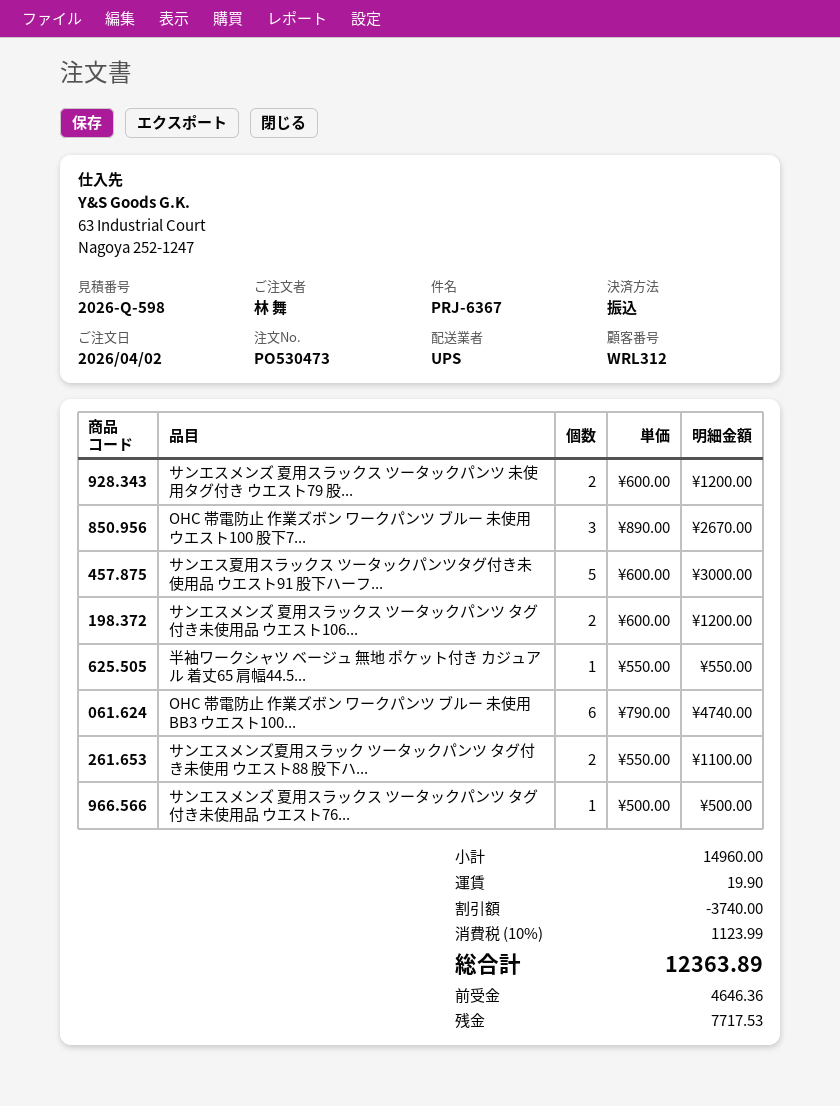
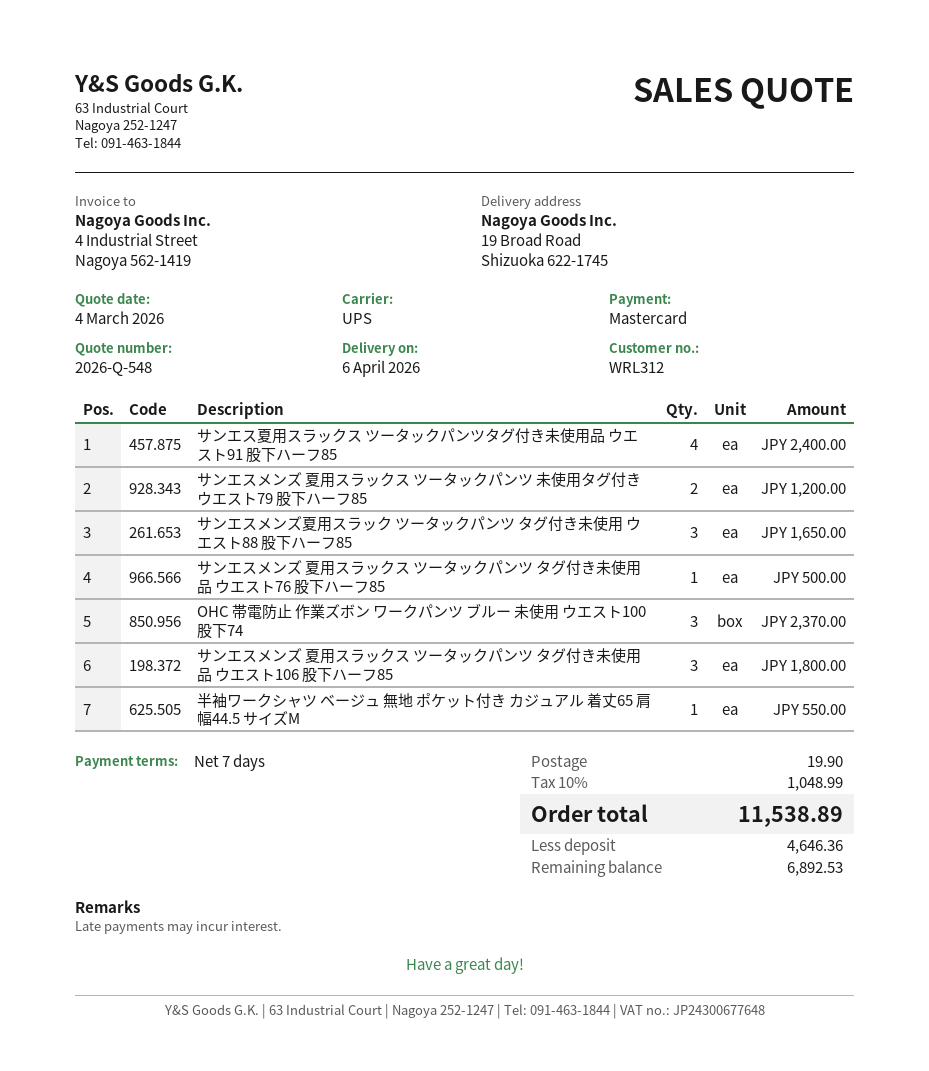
quote number: 2026-Q-598 -> 2026-Q-548
payment method: bank transfer -> Mastercard
OHC 帯電防止 作業ズボン ワークパンツ ブルー 未使用 ウエスト100 股下7...: 3 for 2670.00 -> 3 for 2370.00
サンエス夏用スラックス ツータックパンツタグ付き未使用品 ウエスト91 股下ハーフ...: 5 for 3000.00 -> 4 for 2400.00
サンエスメンズ 夏用スラックス ツータックパンツ タグ付き未使用品 ウエスト106...: 2 for 1200.00 -> 3 for 1800.00
OHC 帯電防止 作業ズボン ワークパンツ ブルー 未使用 BB3 ウエスト100...: 6 for 4740.00 -> none
サンエスメンズ夏用スラック ツータックパンツ タグ付き未使用 ウエスト88 股下ハ...: 2 for 1100.00 -> 3 for 1650.00
discount: 3740.00 -> none
tax: 10% = 1123.99 -> 10% = 1048.99
total: 12363.89 -> 11538.89
balance: 7717.53 -> 6892.53

